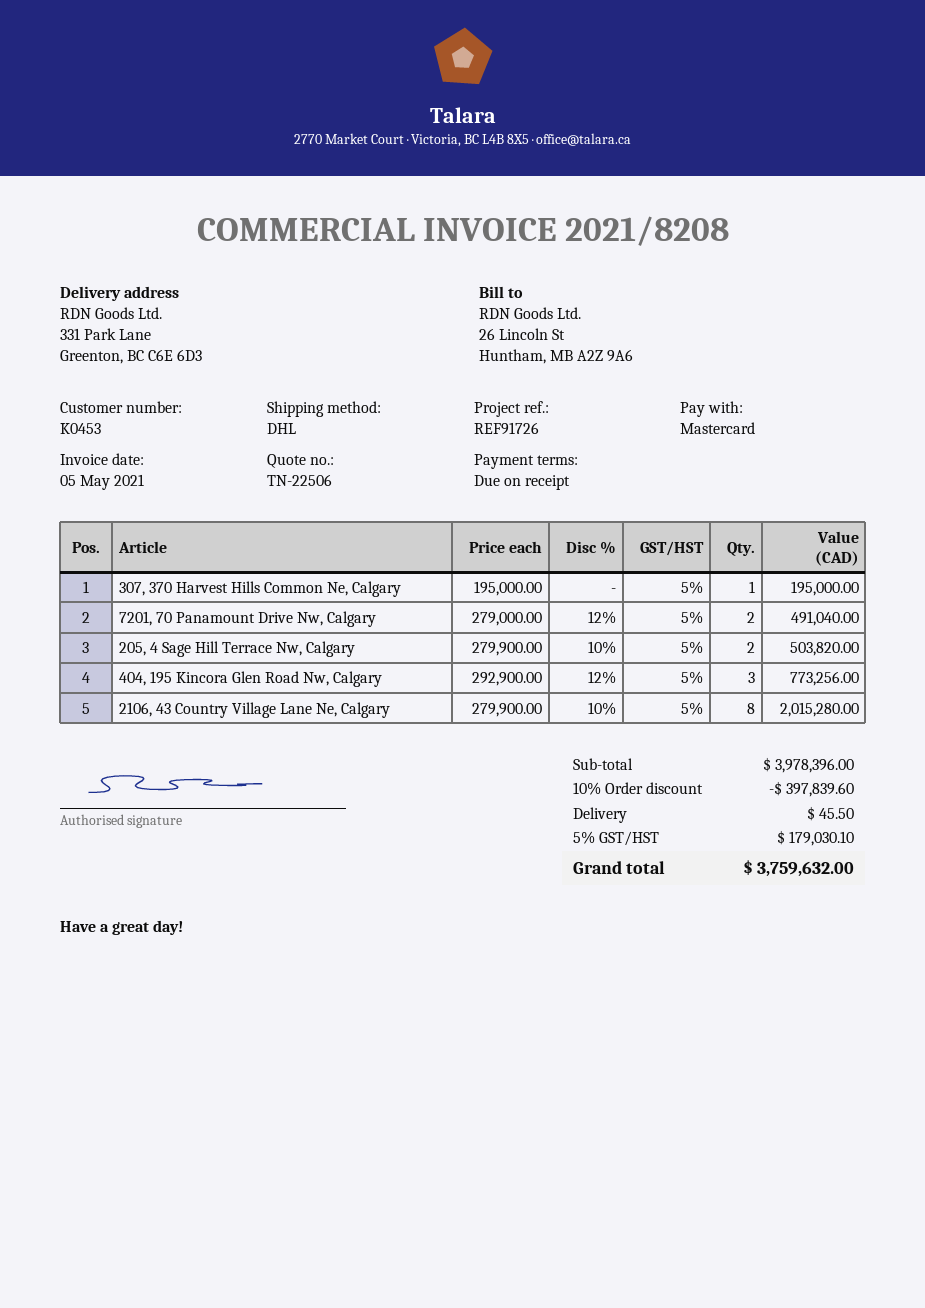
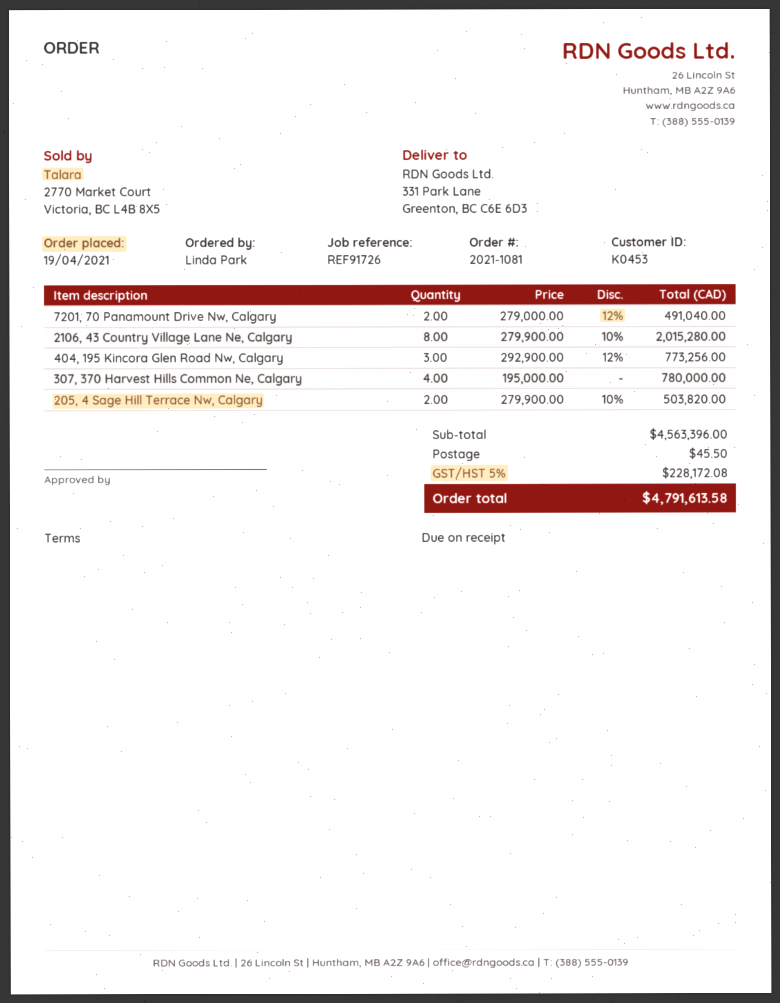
307, 370 Harvest Hills Common Ne, Calgary: 1 x 195000.00 = 195000.00 -> 4 x 195000.00 = 780000.00
subtotal: 3978396.00 -> 4563396.00
discount: 10% = 397839.60 -> none
tax: 5% = 179030.10 -> 5% = 228172.08
total: 3759632.00 -> 4791613.58

